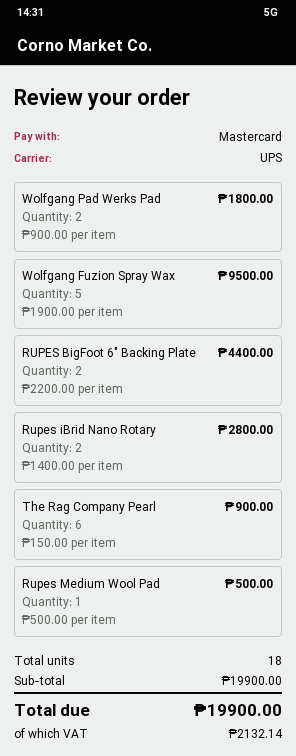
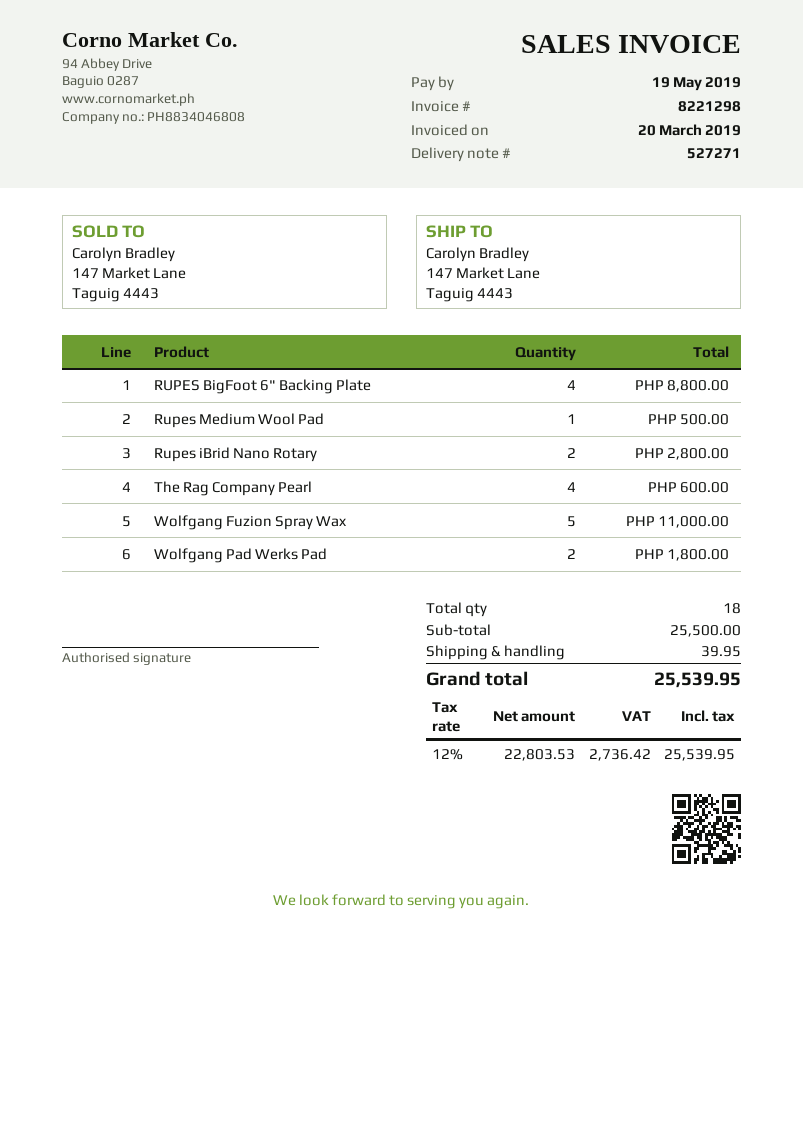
Wolfgang Fuzion Spray Wax: 5 for 9500.00 -> 5 for 11000.00
RUPES BigFoot 6" Backing Plate: 2 for 4400.00 -> 4 for 8800.00
The Rag Company Pearl: 6 for 900.00 -> 4 for 600.00
subtotal: 19900.00 -> 25500.00
shipping: none -> 39.95
tax: 2132.14 -> 2736.42
total: 19900.00 -> 25539.95

